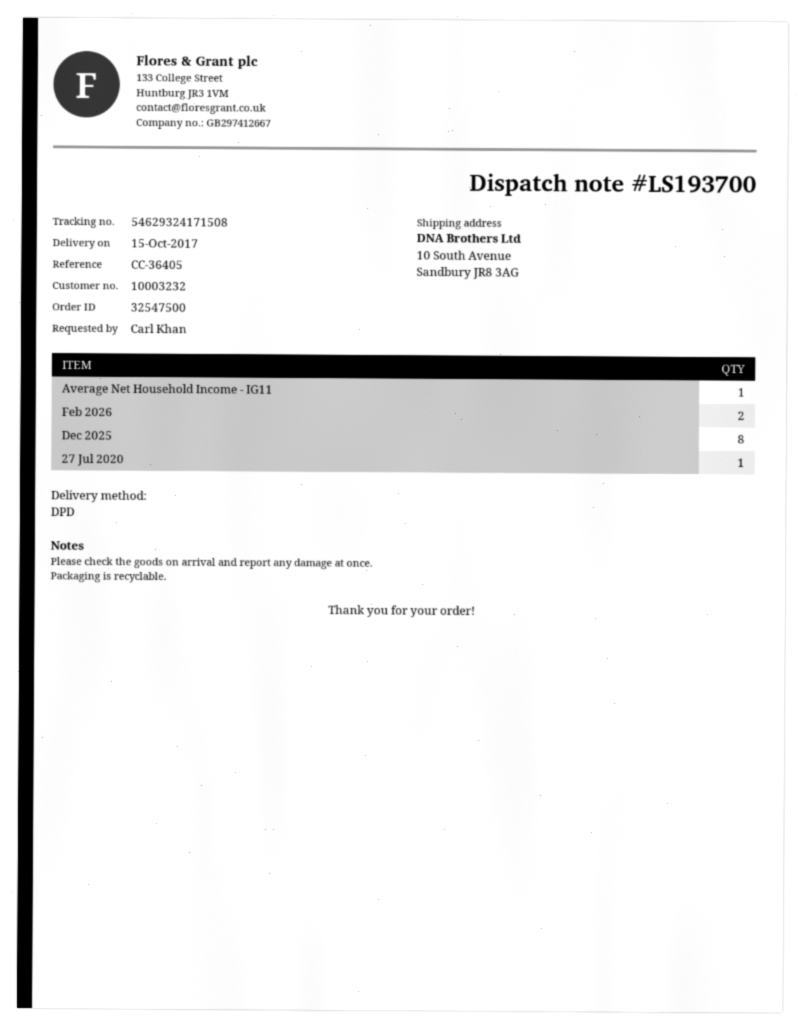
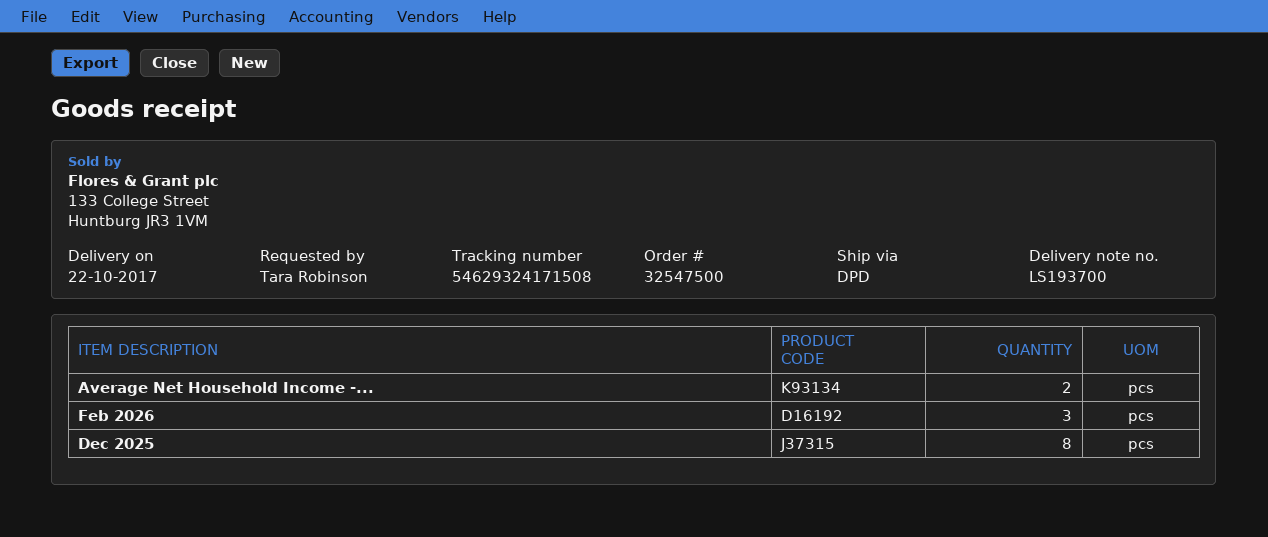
delivery date: 2017-10-15 -> 2017-10-22
ordered by: Carl Khan -> Tara Robinson
Average Net Household Income - IG11: 1 -> 2
Feb 2026: 2 -> 3
27 Jul 2020: 1 -> none

